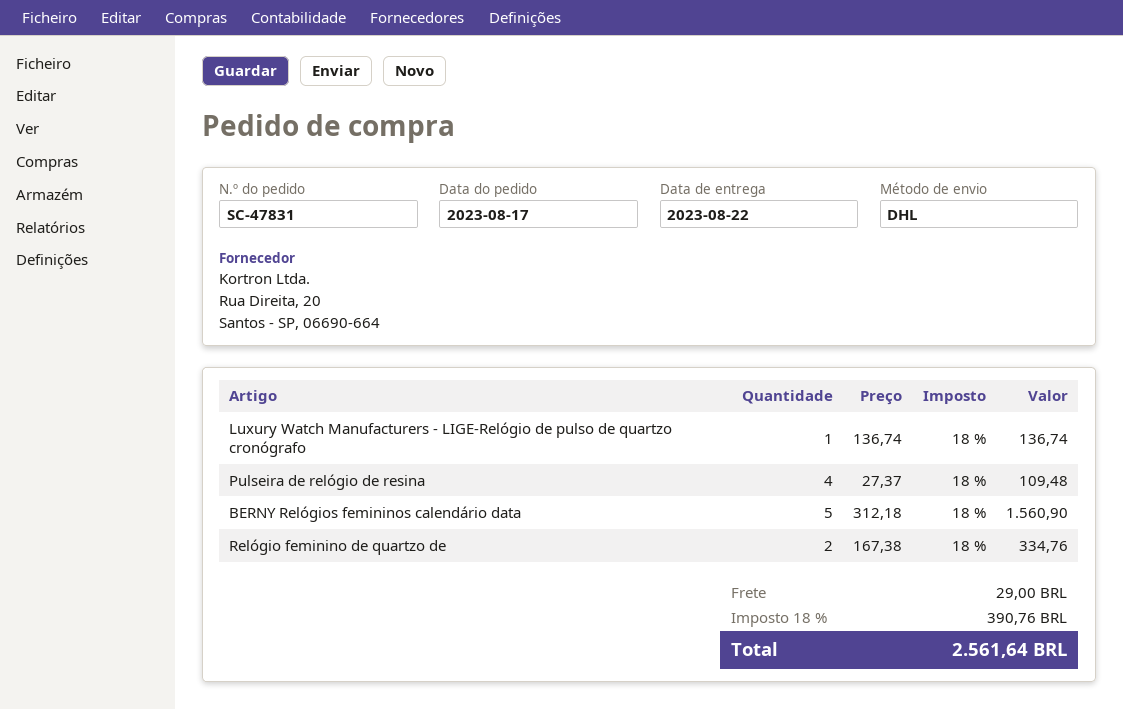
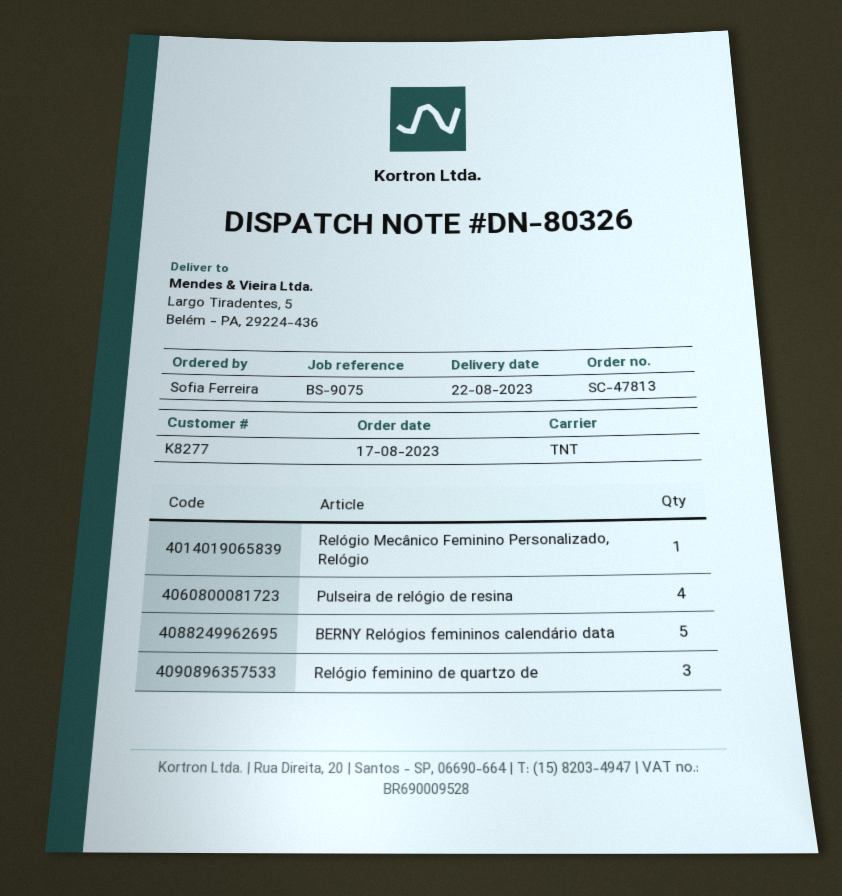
order number: SC-47831 -> SC-47813
shipping method: DHL -> TNT
Luxury Watch Manufacturers - LIGE-Relógio de pulso de quartzo cronógrafo: 1 -> none
Relógio feminino de quartzo de: 2 -> 3
Relógio Mecânico Feminino Personalizado, Relógio: none -> 1

